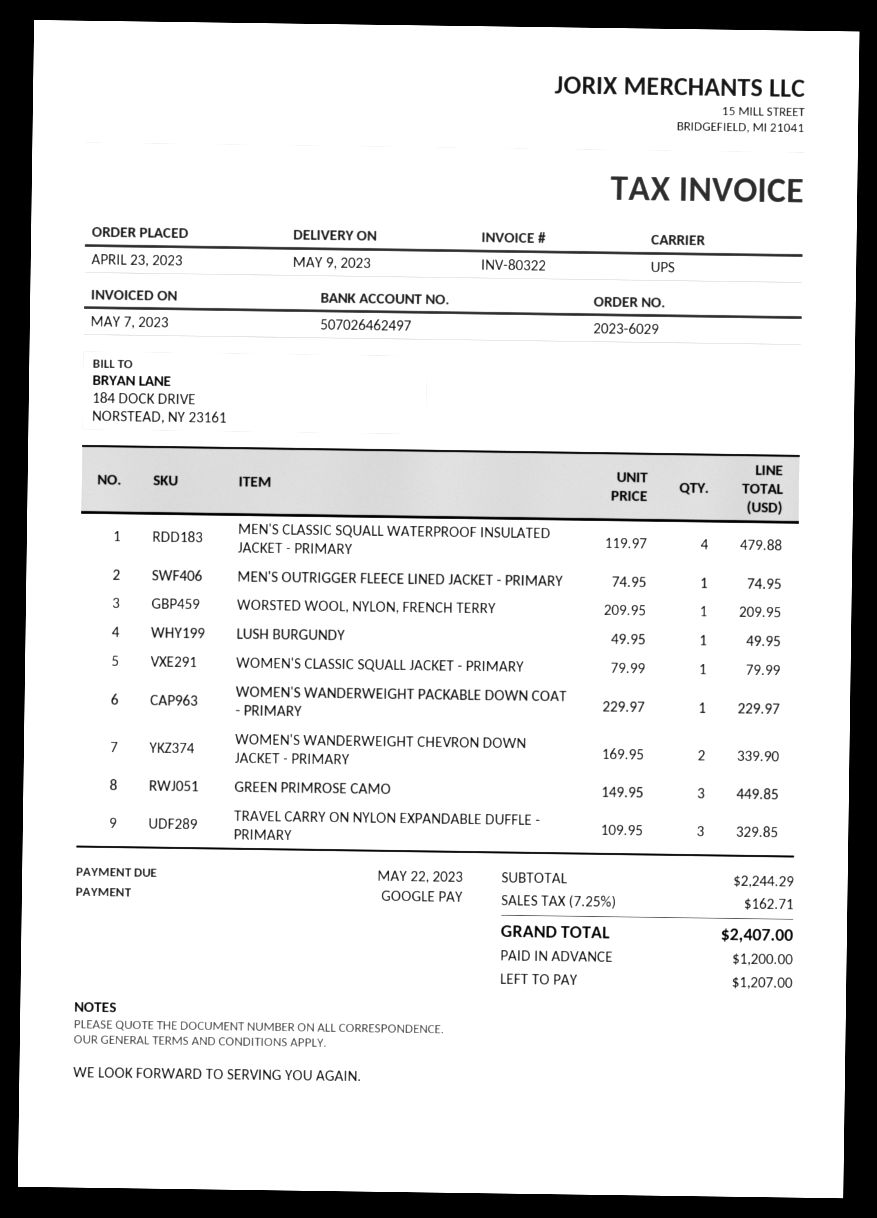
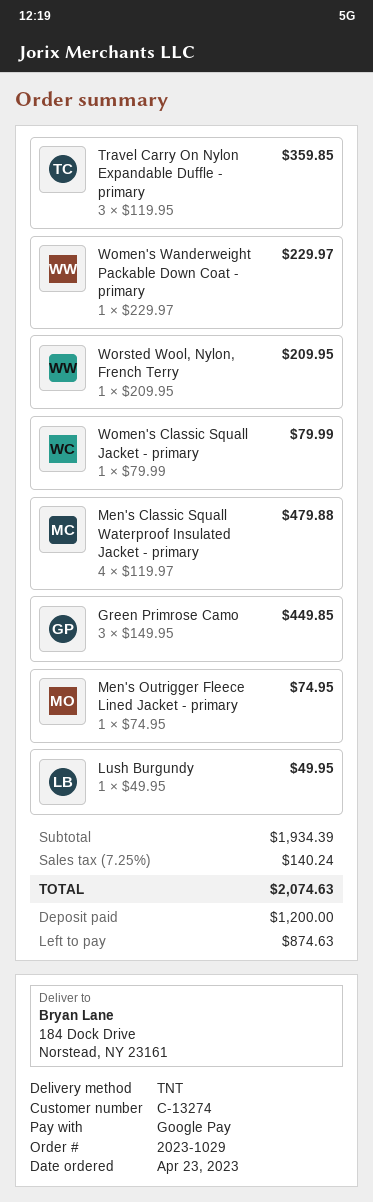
order number: 2023-6029 -> 2023-1029
shipping method: UPS -> TNT
WOMEN'S WANDERWEIGHT CHEVRON DOWN JACKET - PRIMARY: 2 x 169.95 = 339.90 -> none
TRAVEL CARRY ON NYLON EXPANDABLE DUFFLE - PRIMARY: 3 x 109.95 = 329.85 -> 3 x 119.95 = 359.85
subtotal: 2244.29 -> 1934.39
tax: 7.25% = 162.71 -> 7.25% = 140.24
total: 2407.00 -> 2074.63
balance: 1207.00 -> 874.63

